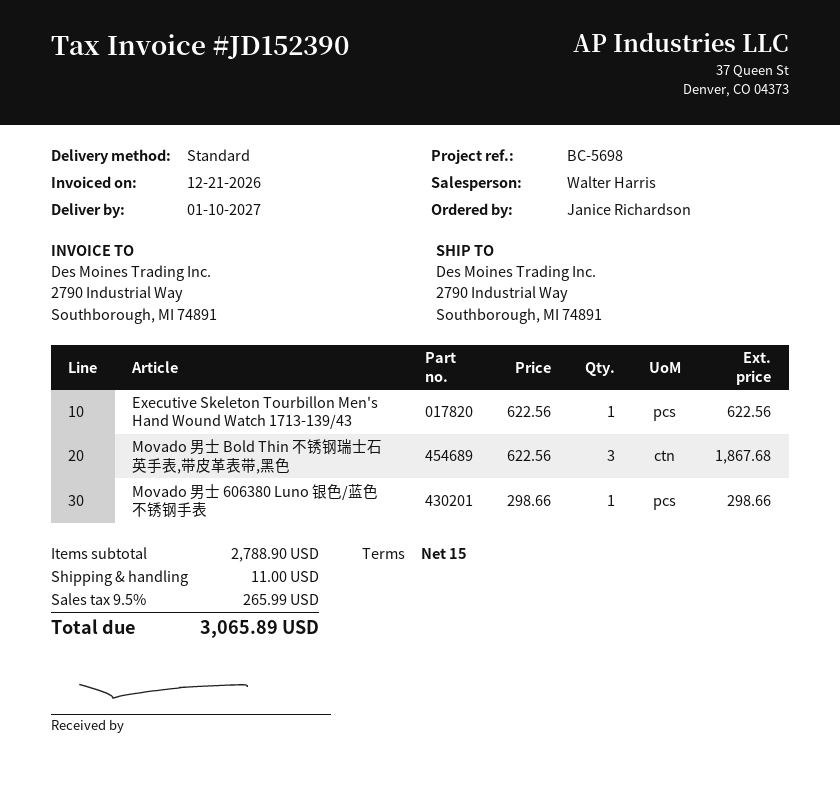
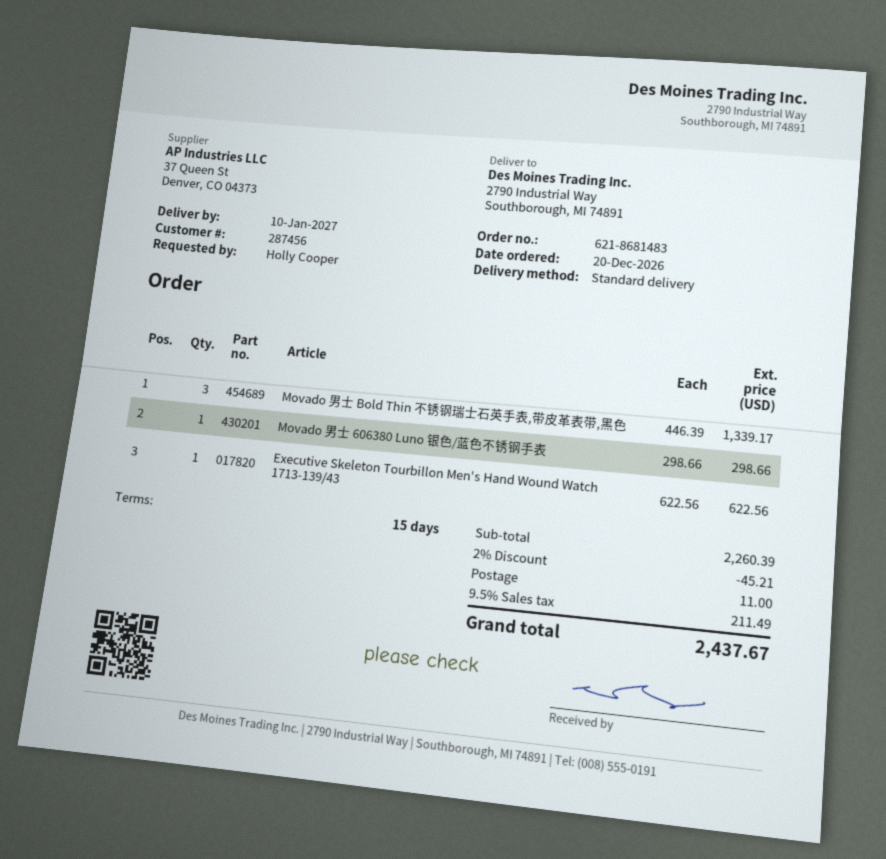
ordered by: Janice Richardson -> Holly Cooper
Movado 男士 Bold Thin 不锈钢瑞士石英手表,带皮革表带,黑色: 3 x 622.56 = 1867.68 -> 3 x 446.39 = 1339.17
subtotal: 2788.90 -> 2260.39
discount: none -> 2% = 45.21
tax: 9.5% = 265.99 -> 9.5% = 211.49
total: 3065.89 -> 2437.67

